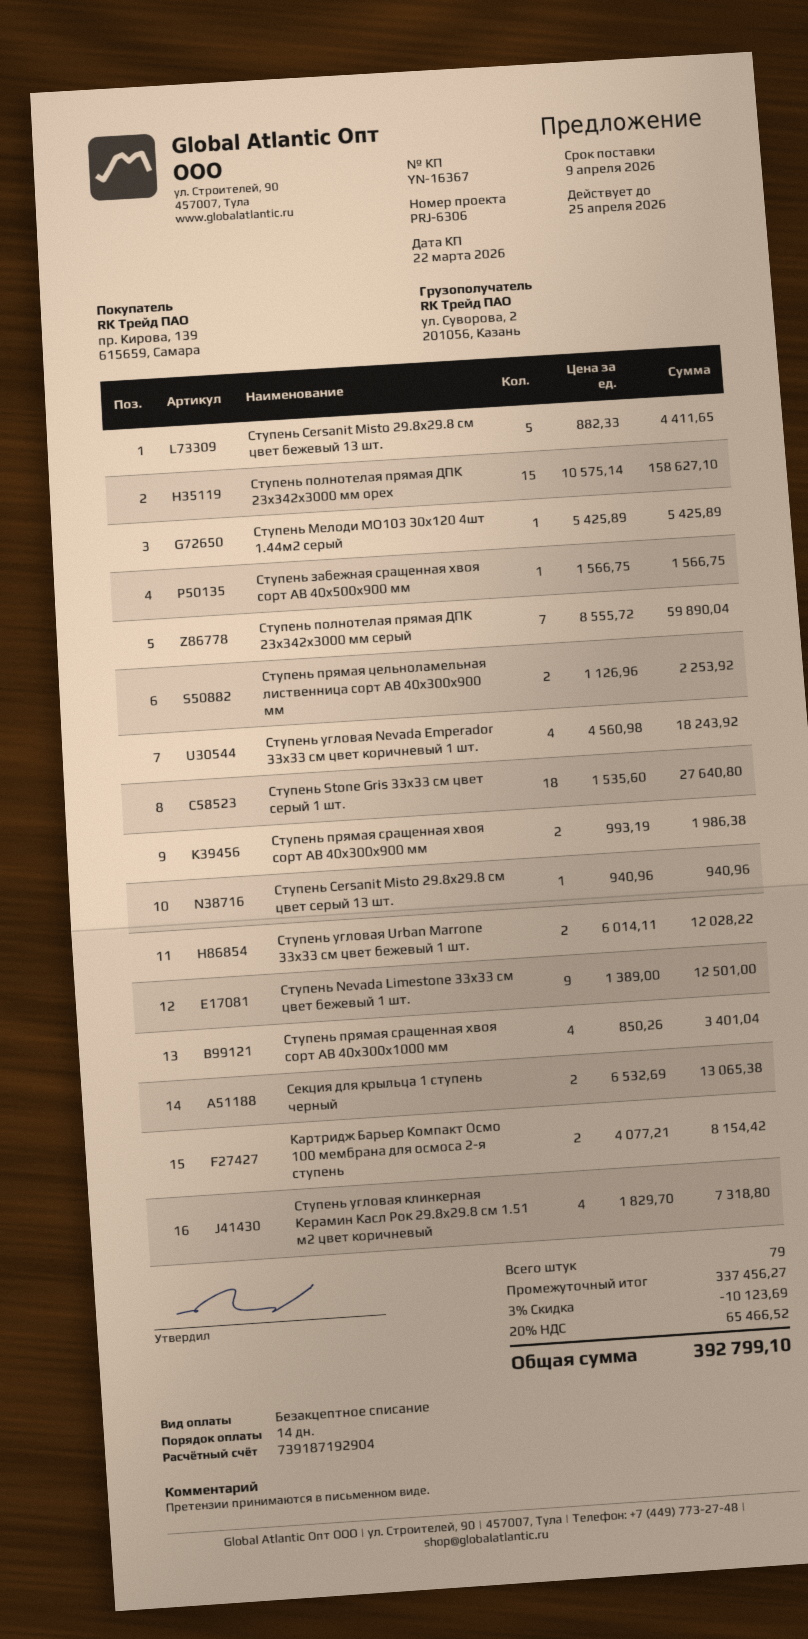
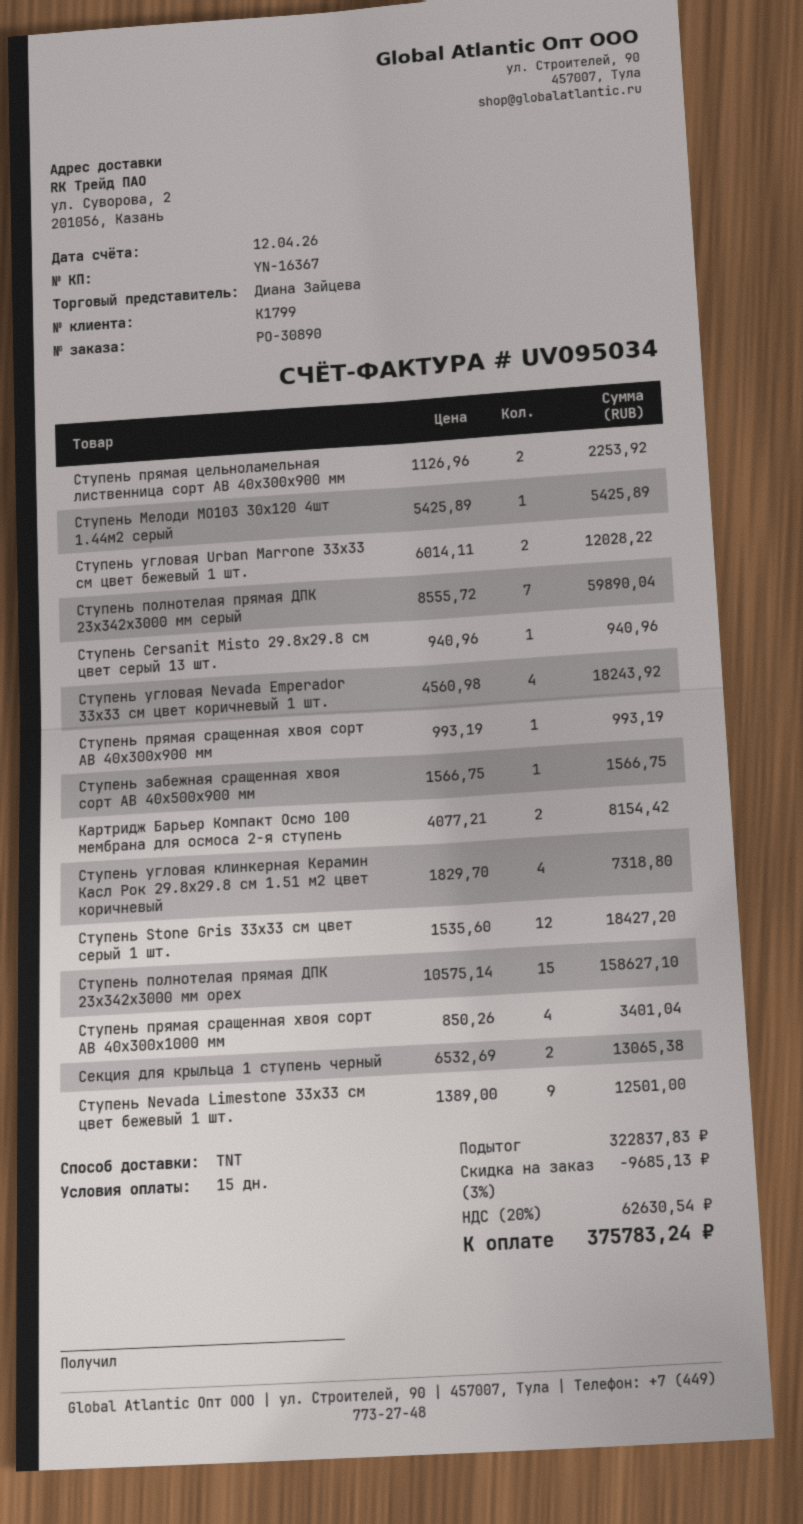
payment terms: 14 days -> 15 days
Ступень Cersanit Misto 29.8x29.8 см цвет бежевый 13 шт.: 5 x 882.33 = 4411.65 -> none
Ступень Stone Gris 33x33 см цвет серый 1 шт.: 18 x 1535.60 = 27640.80 -> 12 x 1535.60 = 18427.20
Ступень прямая сращенная хвоя сорт АВ 40x300x900 мм: 2 x 993.19 = 1986.38 -> 1 x 993.19 = 993.19
subtotal: 337456.27 -> 322837.83
discount: 3% = 10123.69 -> 3% = 9685.13
tax: 20% = 65466.52 -> 20% = 62630.54
total: 392799.10 -> 375783.24

